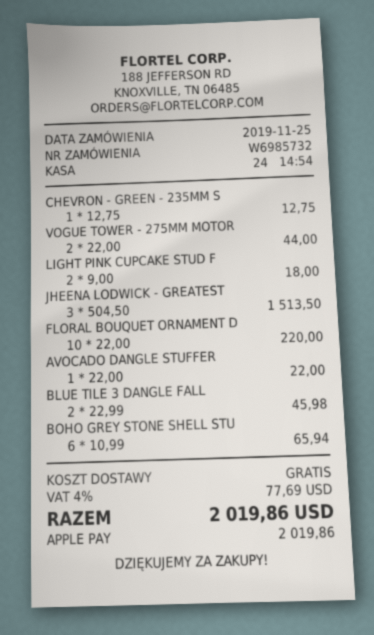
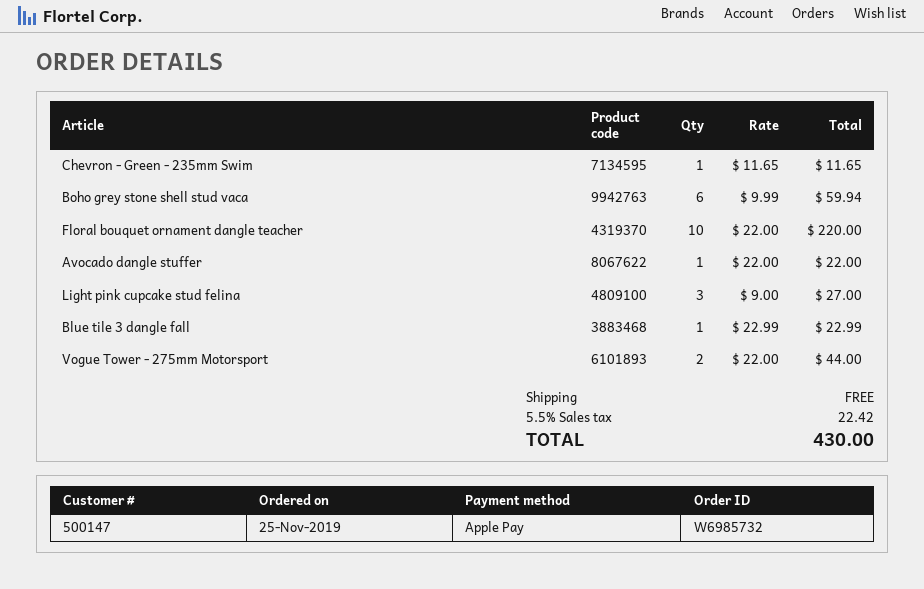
CHEVRON - GREEN - 235MM S: 1 x 12.75 = 12.75 -> 1 x 11.65 = 11.65
LIGHT PINK CUPCAKE STUD F: 2 x 9.00 = 18.00 -> 3 x 9.00 = 27.00
JHEENA LODWICK - GREATEST: 3 x 504.50 = 1513.50 -> none
BLUE TILE 3 DANGLE FALL: 2 x 22.99 = 45.98 -> 1 x 22.99 = 22.99
BOHO GREY STONE SHELL STU: 6 x 10.99 = 65.94 -> 6 x 9.99 = 59.94
tax: 4% = 77.69 -> 5.5% = 22.42
total: 2019.86 -> 430.00

